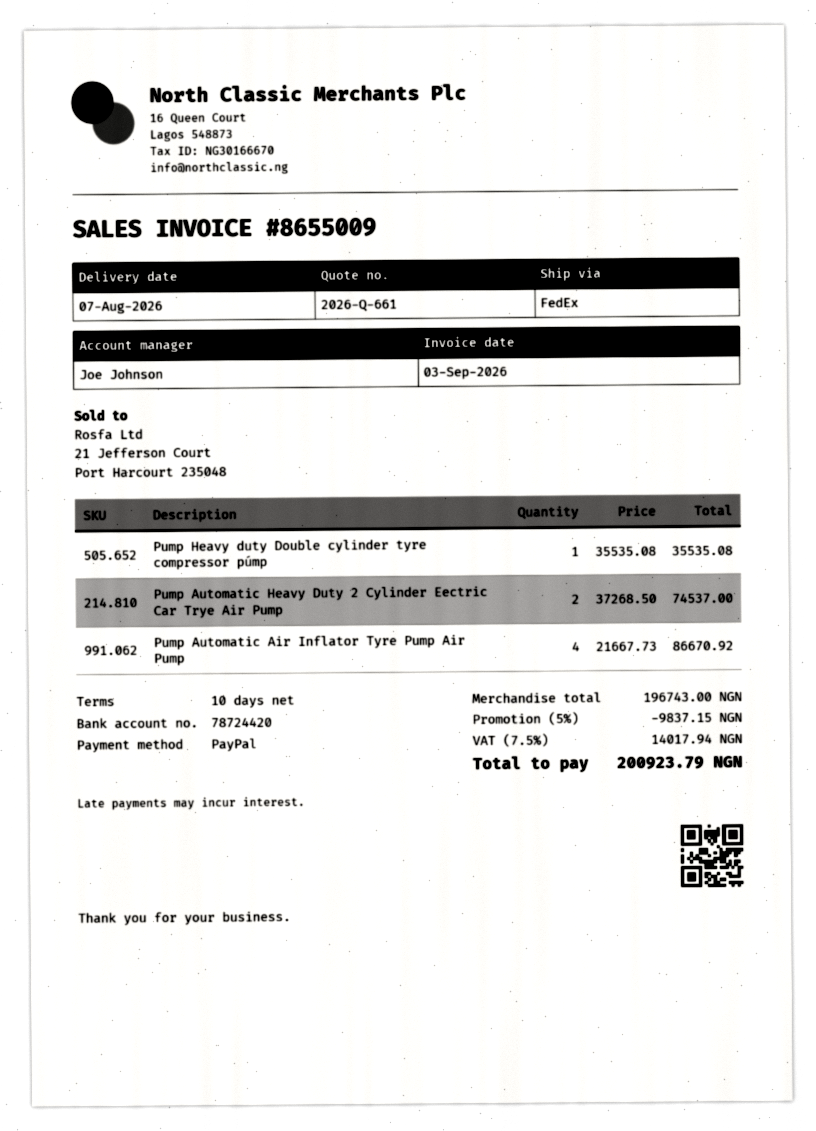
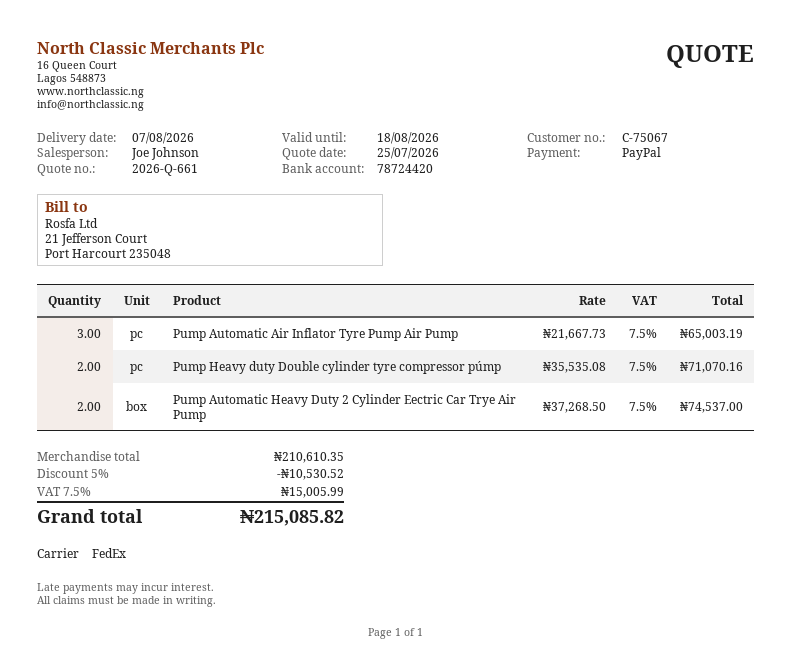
Pump Heavy duty Double cylinder tyre compressor púmp: 1 x 35535.08 = 35535.08 -> 2 x 35535.08 = 71070.16
Pump Automatic Air Inflator Tyre Pump Air Pump: 4 x 21667.73 = 86670.92 -> 3 x 21667.73 = 65003.19
subtotal: 196743.00 -> 210610.35
discount: 5% = 9837.15 -> 5% = 10530.52
tax: 7.5% = 14017.94 -> 7.5% = 15005.99
total: 200923.79 -> 215085.82

